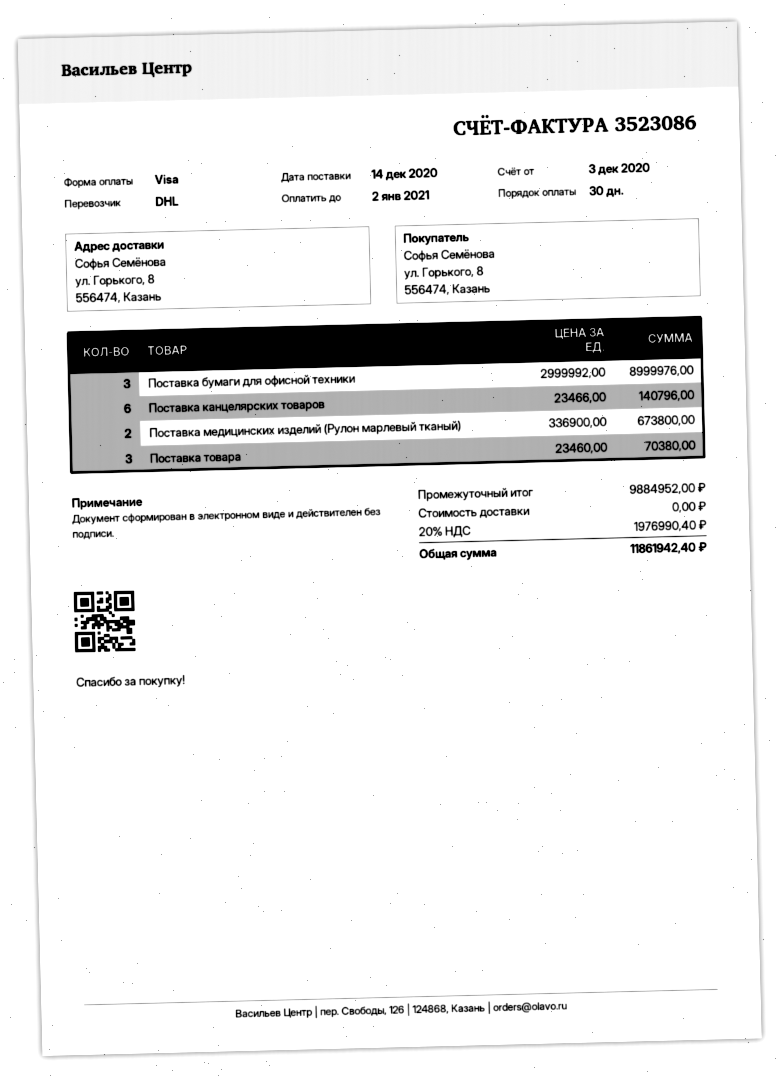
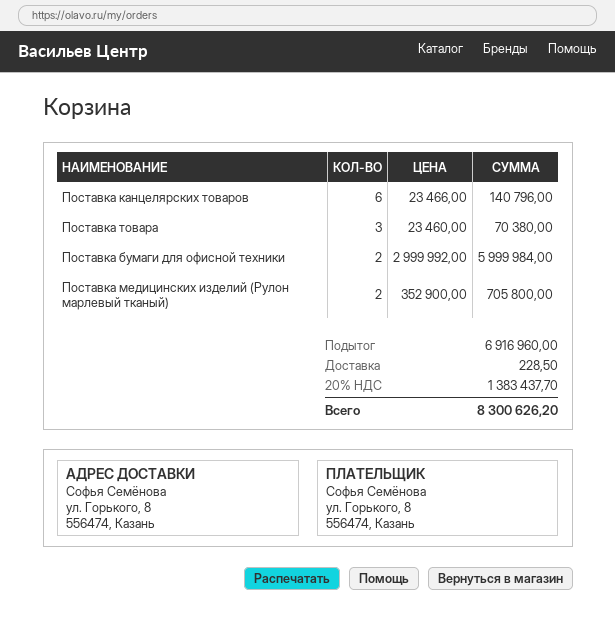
Поставка бумаги для офисной техники: 3 x 2999992.00 = 8999976.00 -> 2 x 2999992.00 = 5999984.00
Поставка медицинских изделий (Рулон марлевый тканый): 2 x 336900.00 = 673800.00 -> 2 x 352900.00 = 705800.00
subtotal: 9884952.00 -> 6916960.00
shipping: 0.00 -> 228.50
tax: 20% = 1976990.40 -> 20% = 1383437.70
total: 11861942.40 -> 8300626.20

